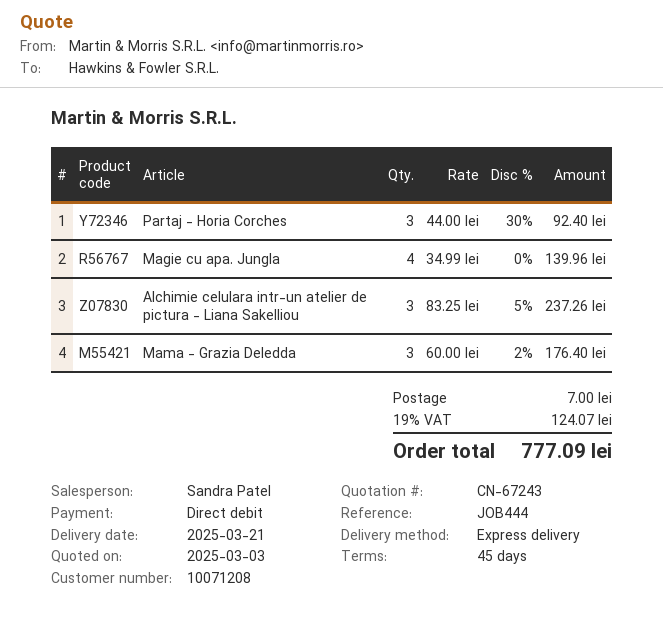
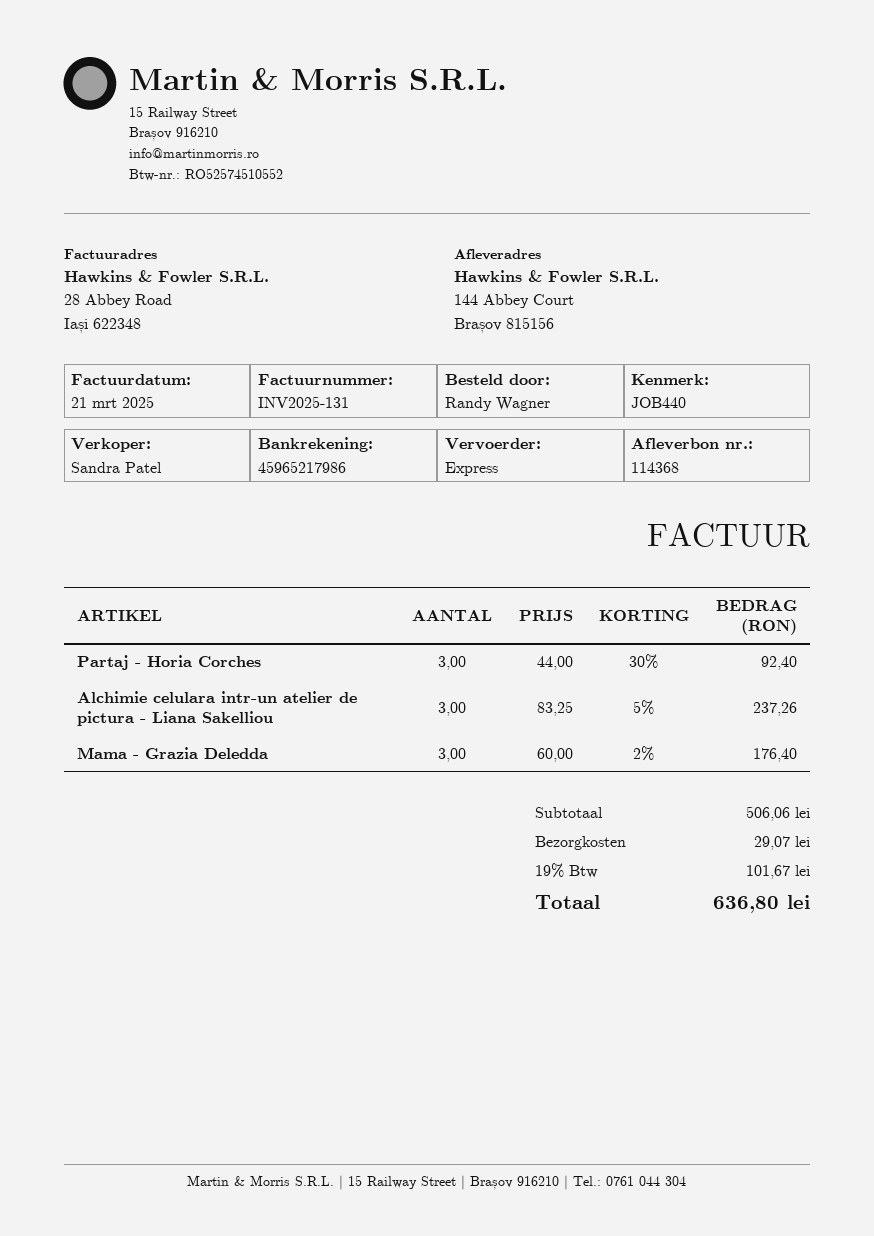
reference: JOB444 -> JOB440
Magie cu apa. Jungla: 4 x 34.99 = 139.96 -> none
shipping: 7.00 -> 29.07
tax: 19% = 124.07 -> 19% = 101.67
total: 777.09 -> 636.80

